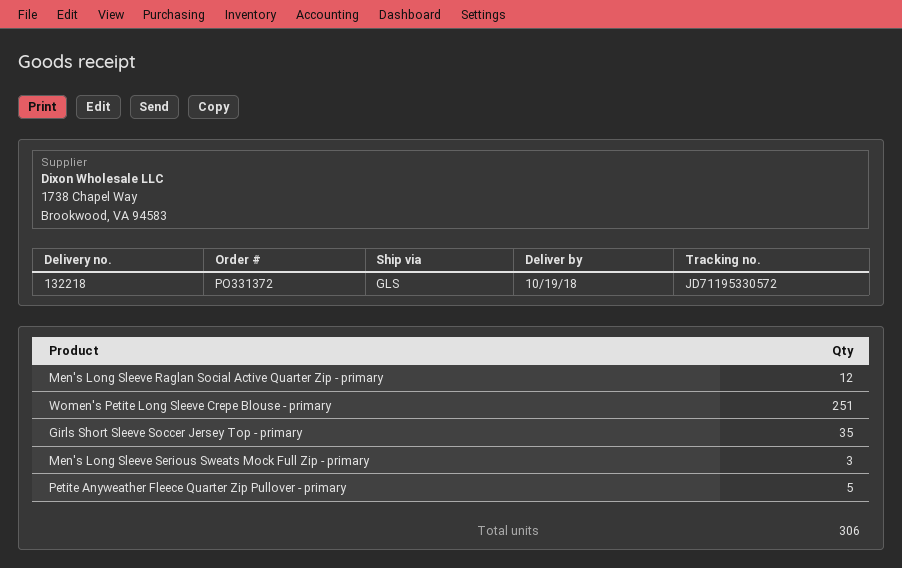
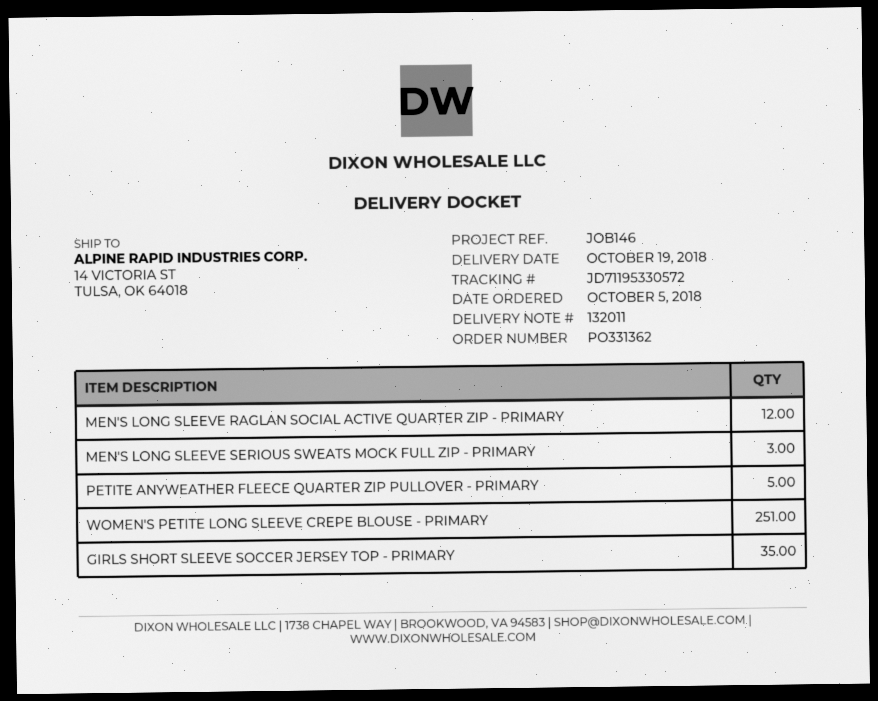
order number: PO331372 -> PO331362
delivery note number: 132218 -> 132011

